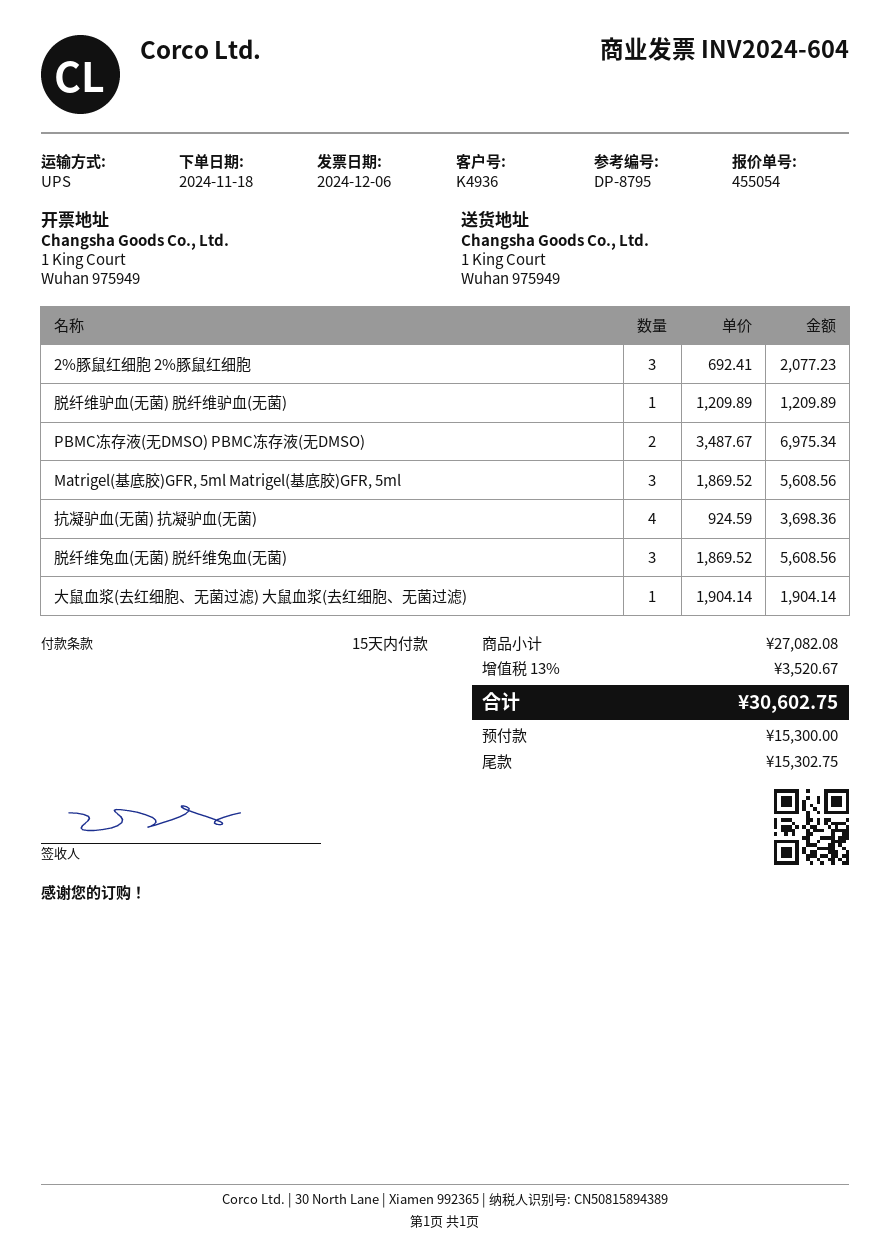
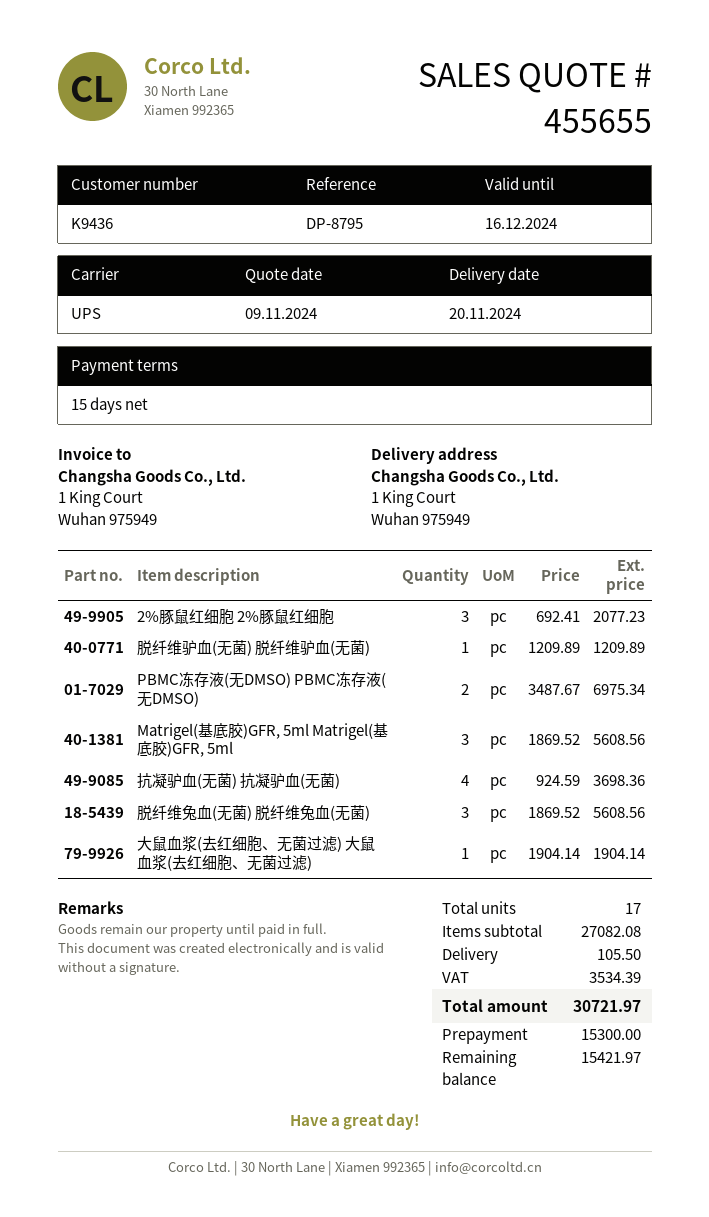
quote number: 455054 -> 455655
customer number: K4936 -> K9436
shipping: none -> 105.50
tax: 3520.67 -> 3534.39
total: 30602.75 -> 30721.97
balance: 15302.75 -> 15421.97

